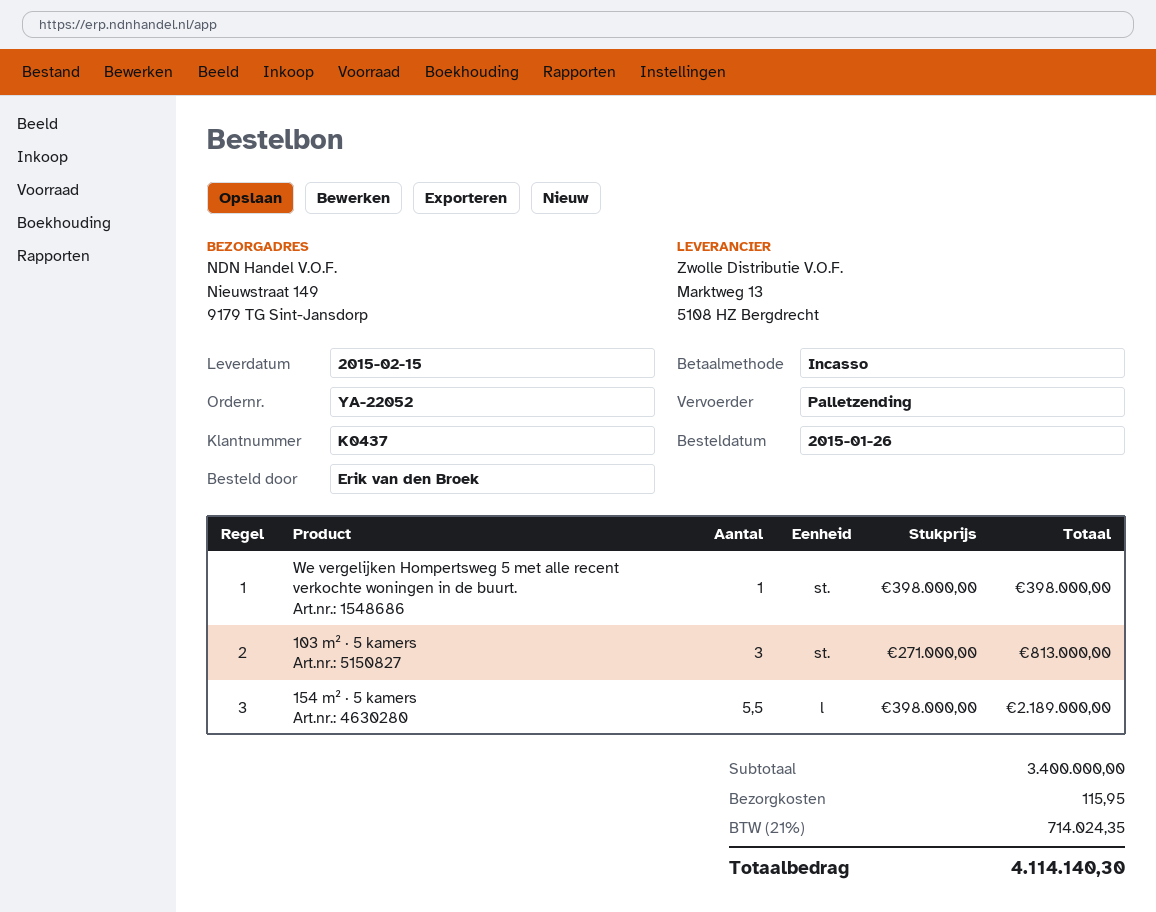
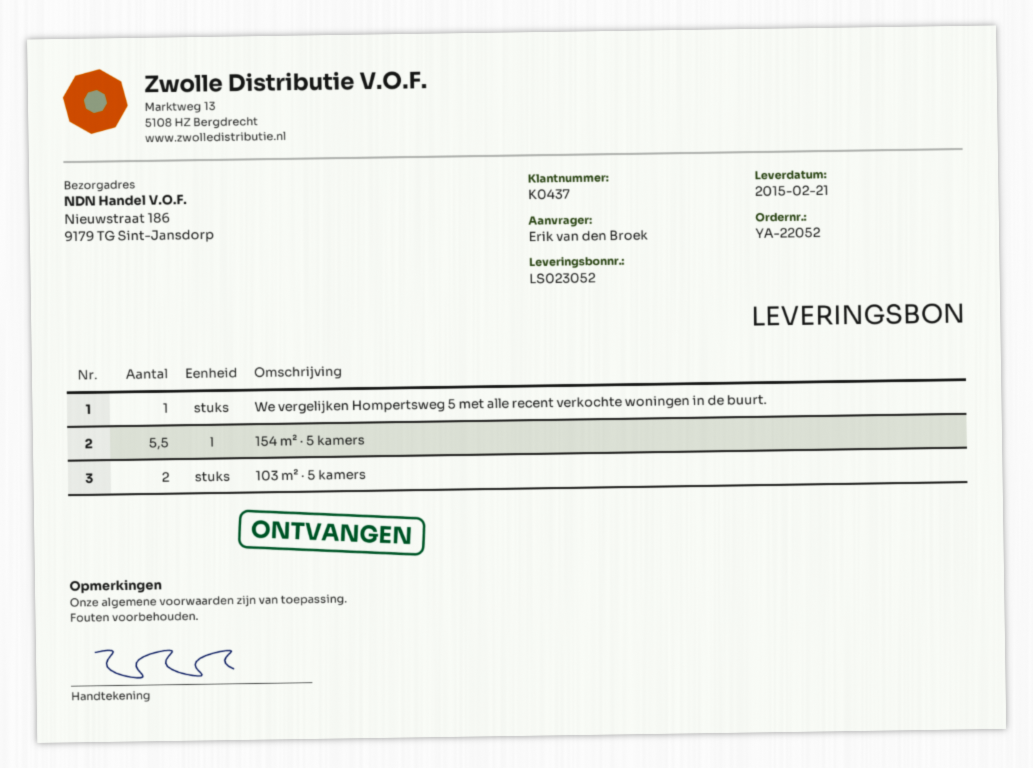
delivery date: 2015-02-15 -> 2015-02-21
ship to: Nieuwstraat 149, 9179 TG Sint-Jansdorp -> Nieuwstraat 186, 9179 TG Sint-Jansdorp
103 m² · 5 kamers: 3 -> 2

